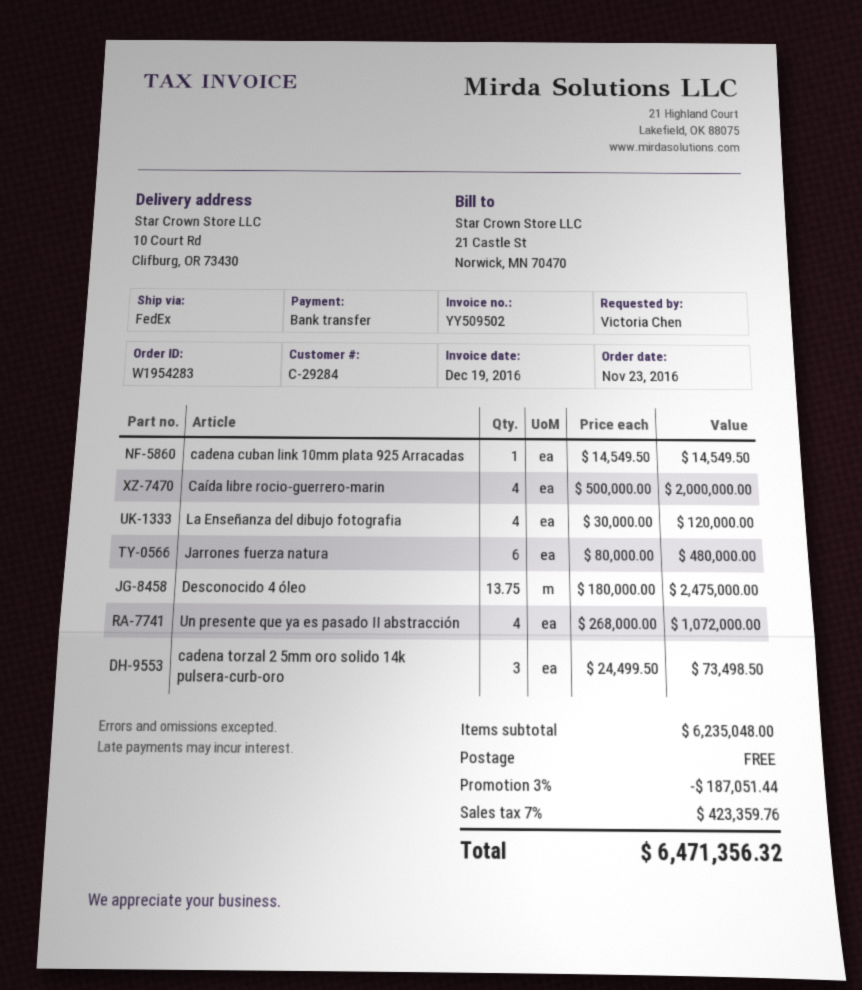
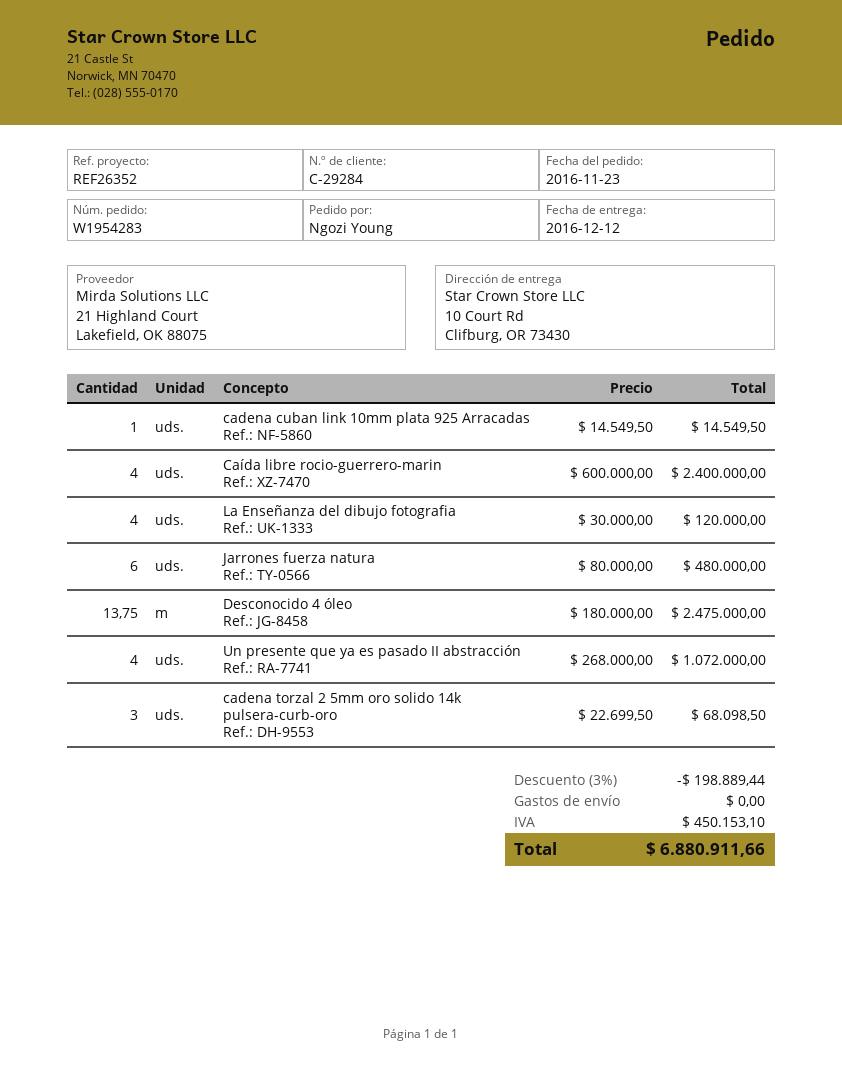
ordered by: Victoria Chen -> Ngozi Young
Caída libre rocio-guerrero-marin: 4 x 500000.00 = 2000000.00 -> 4 x 600000.00 = 2400000.00
cadena torzal 2 5mm oro solido 14k pulsera-curb-oro: 3 x 24499.50 = 73498.50 -> 3 x 22699.50 = 68098.50
discount: 3% = 187051.44 -> 3% = 198889.44
tax: 423359.76 -> 450153.10
total: 6471356.32 -> 6880911.66

